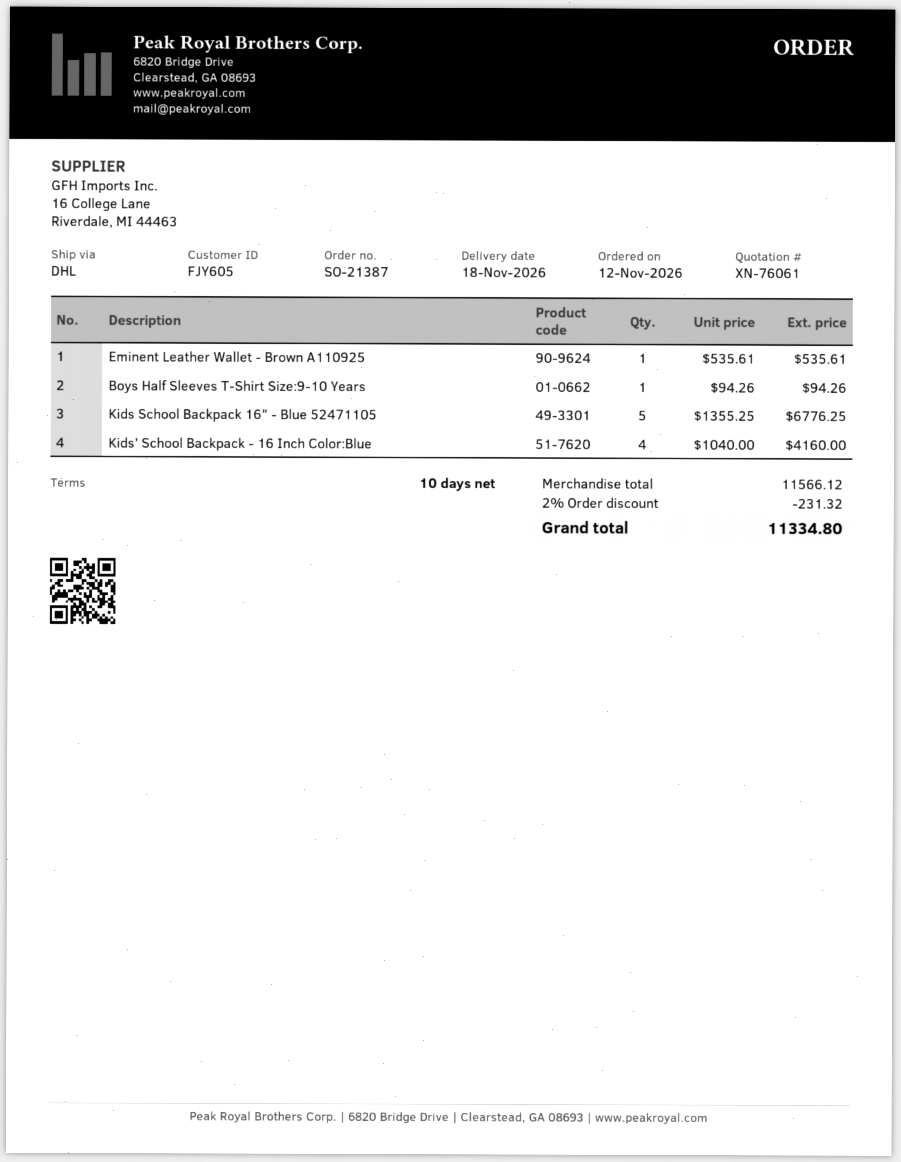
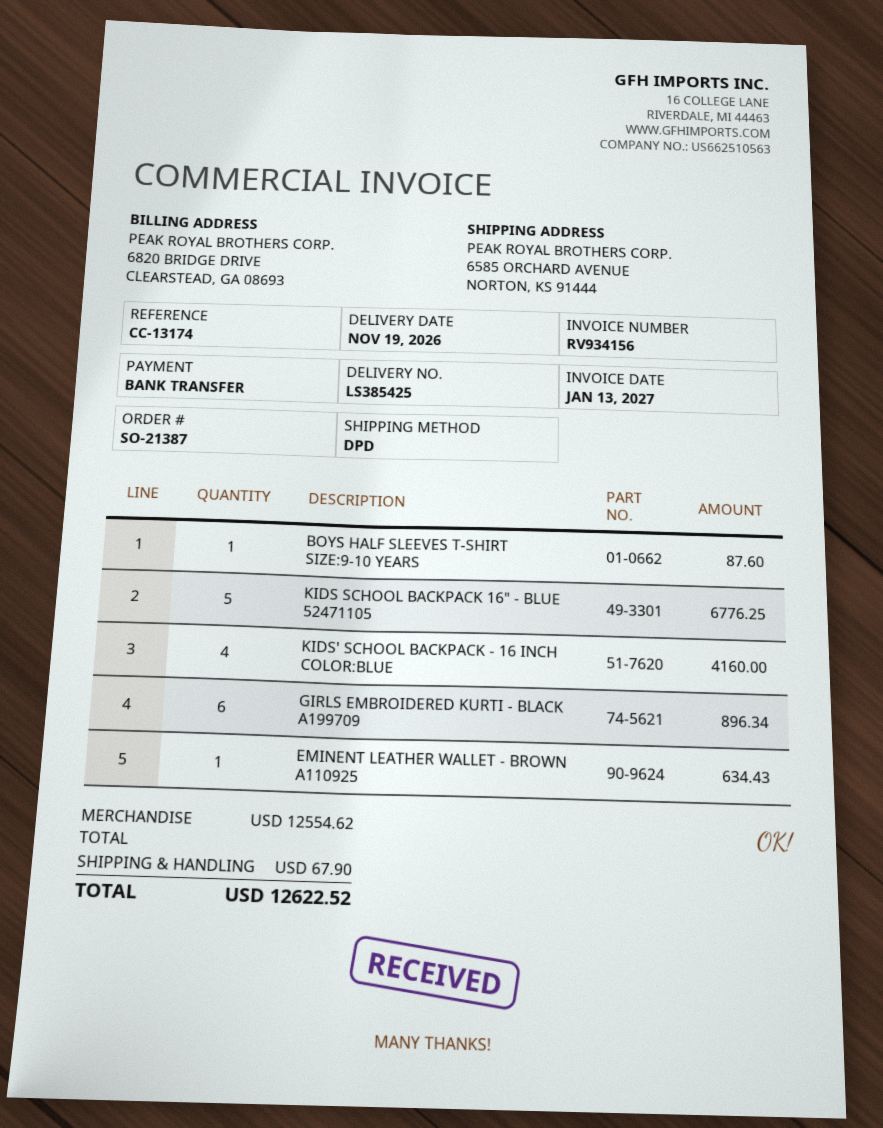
delivery date: 2026-11-18 -> 2026-11-19
shipping method: DHL -> DPD
Eminent Leather Wallet - Brown A110925: 1 for 535.61 -> 1 for 634.43
Boys Half Sleeves T-Shirt Size:9-10 Years: 1 for 94.26 -> 1 for 87.60
GIRLS EMBROIDERED KURTI - BLACK A199709: none -> 6 for 896.34
subtotal: 11566.12 -> 12554.62
discount: 2% = 231.32 -> none
shipping: none -> 67.90
total: 11334.80 -> 12622.52

